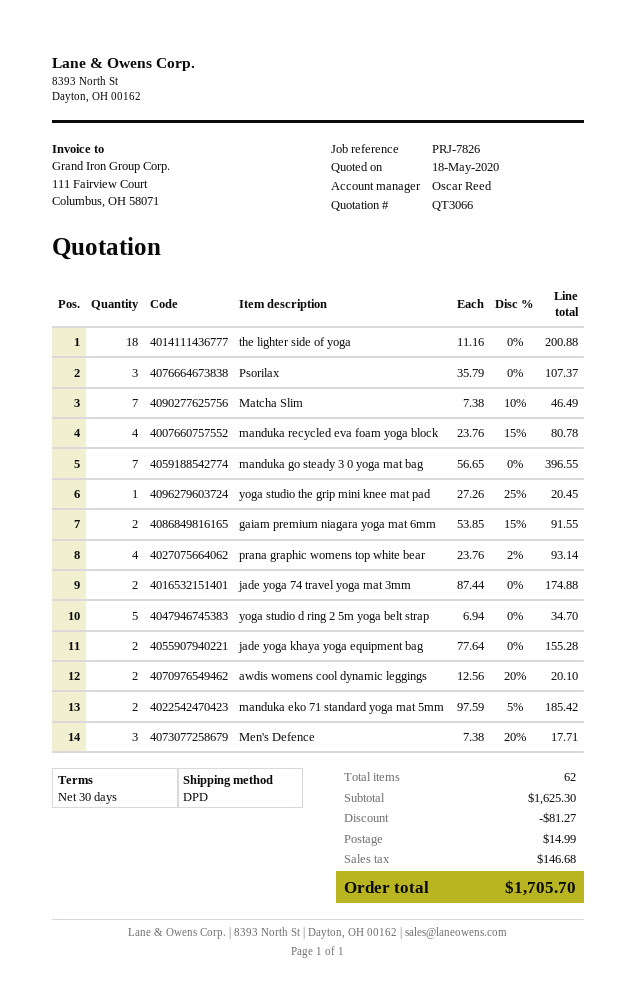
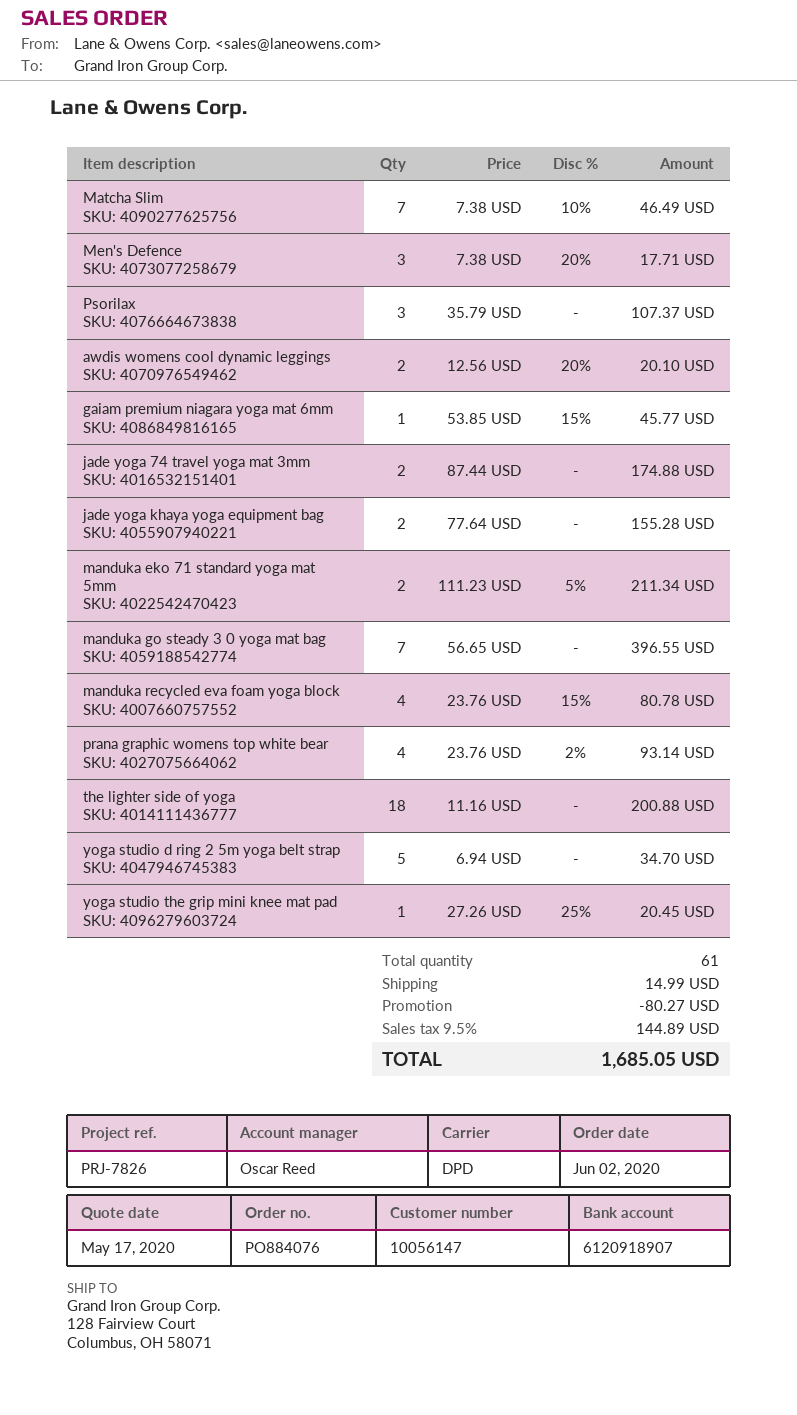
quote date: 2020-05-18 -> 2020-05-17
gaiam premium niagara yoga mat 6mm: 2 x 53.85 - 15% = 91.55 -> 1 x 53.85 - 15% = 45.77
manduka eko 71 standard yoga mat 5mm: 2 x 97.59 - 5% = 185.42 -> 2 x 111.23 - 5% = 211.34
total quantity: 62 -> 61
discount: 81.27 -> 80.27
tax: 146.68 -> 144.89
total: 1705.70 -> 1685.05

